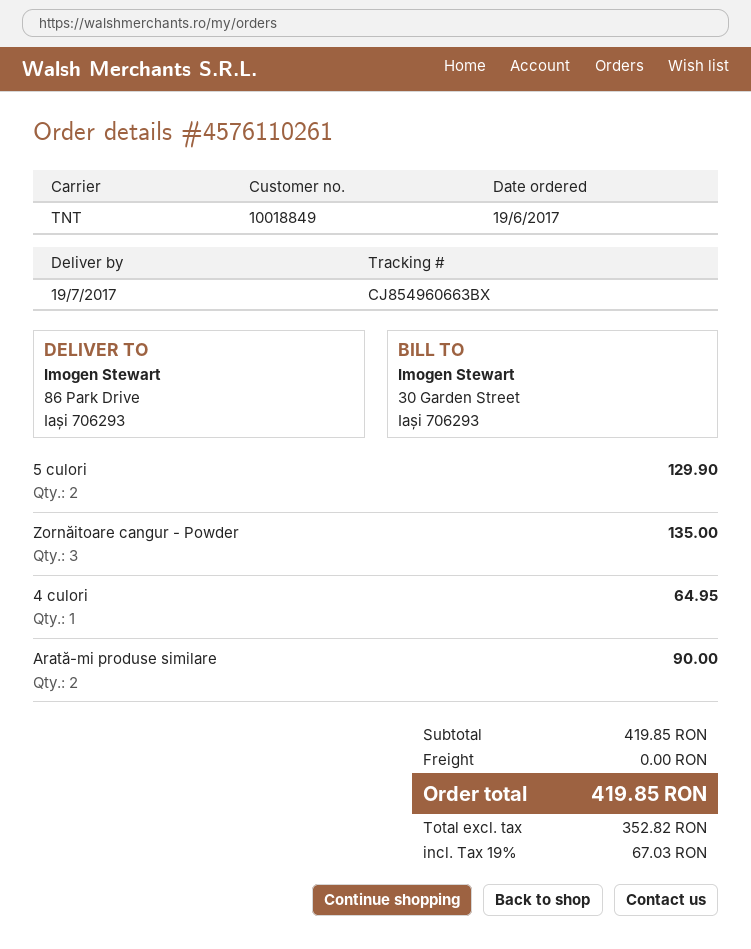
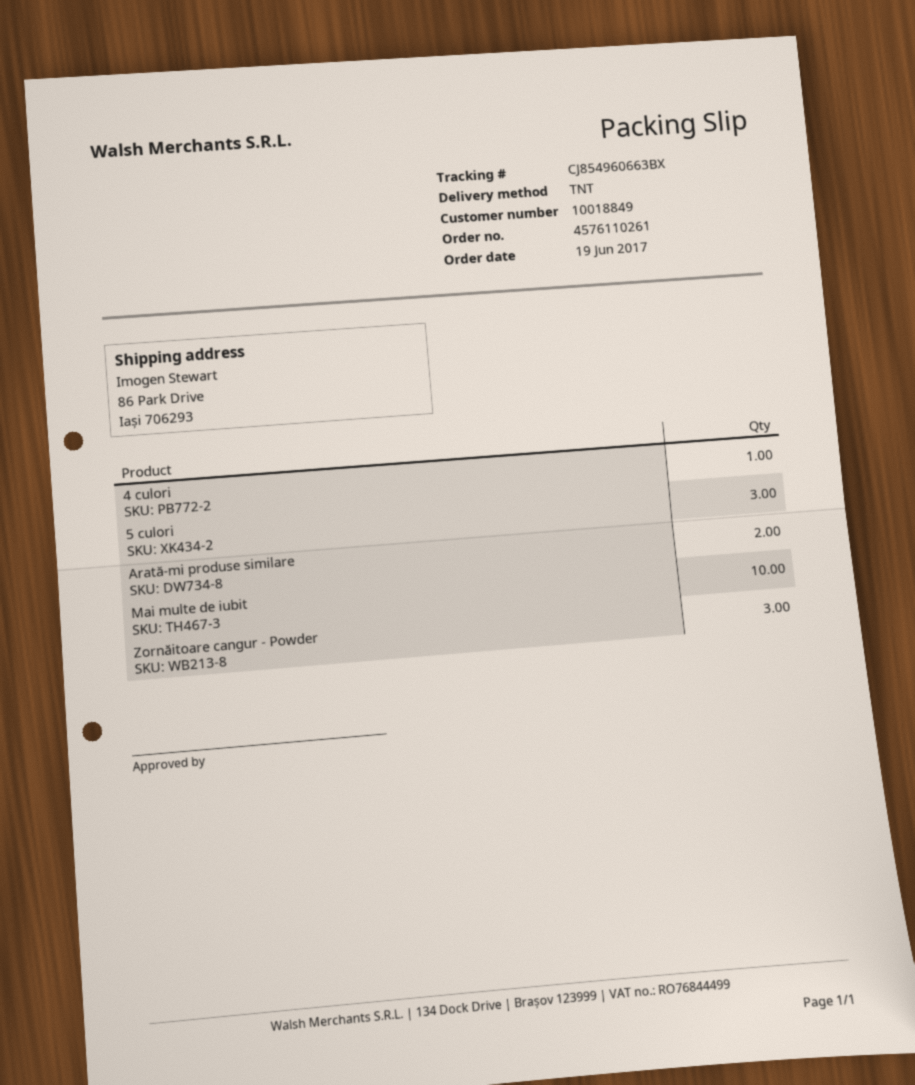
5 culori: 2 -> 3
Mai multe de iubit: none -> 10

